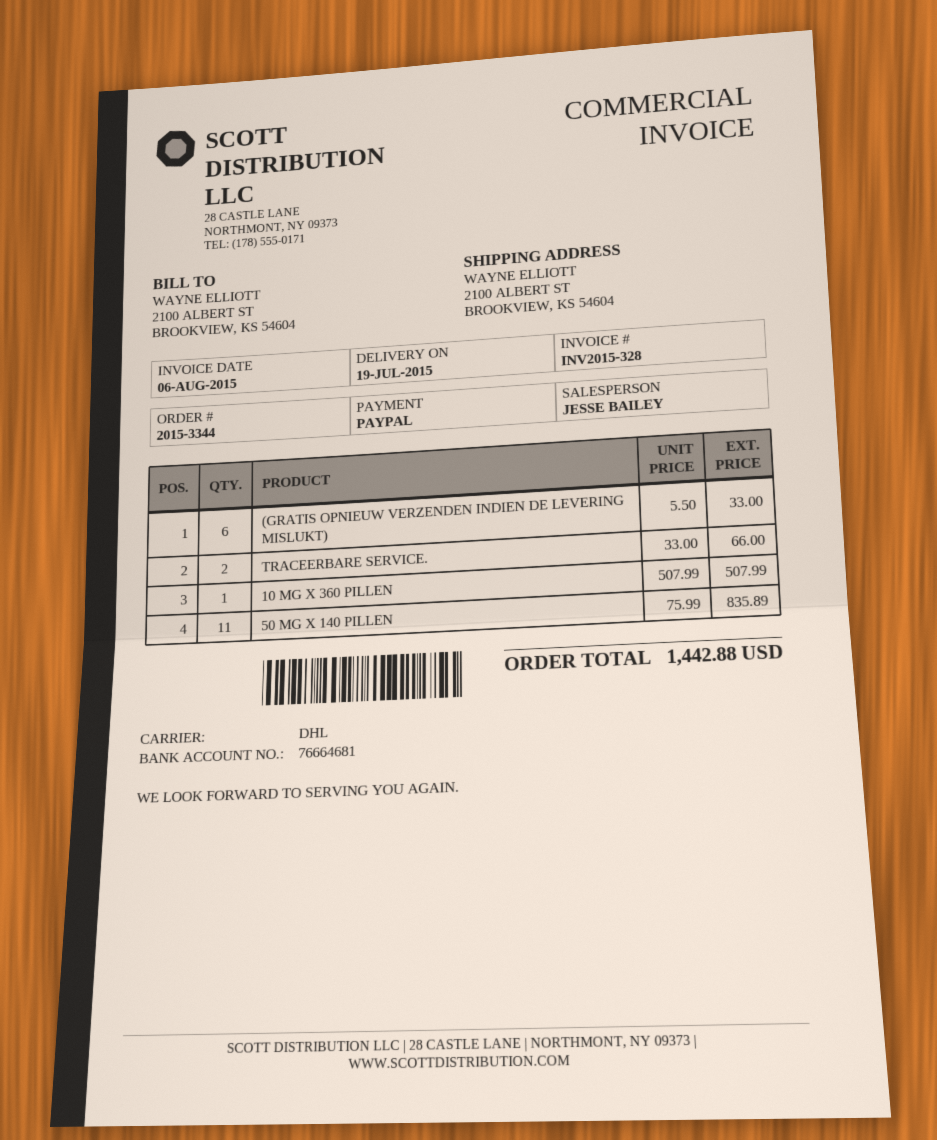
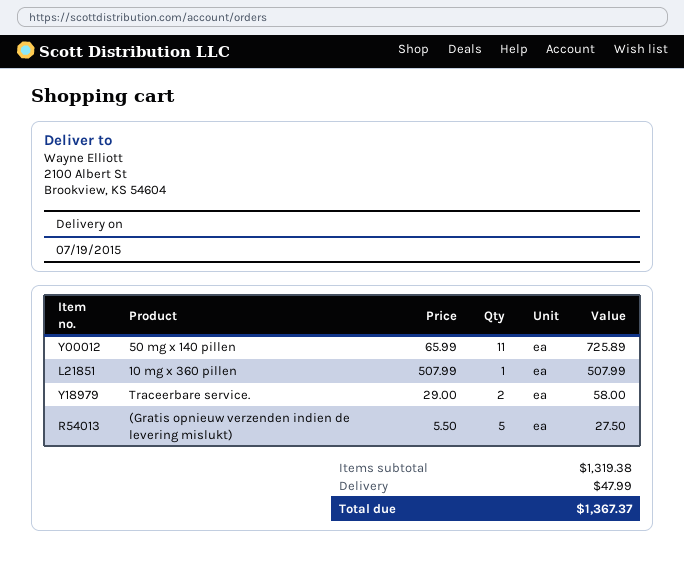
(GRATIS OPNIEUW VERZENDEN INDIEN DE LEVERING MISLUKT): 6 x 5.50 = 33.00 -> 5 x 5.50 = 27.50
TRACEERBARE SERVICE.: 2 x 33.00 = 66.00 -> 2 x 29.00 = 58.00
50 MG X 140 PILLEN: 11 x 75.99 = 835.89 -> 11 x 65.99 = 725.89
shipping: none -> 47.99
total: 1442.88 -> 1367.37

